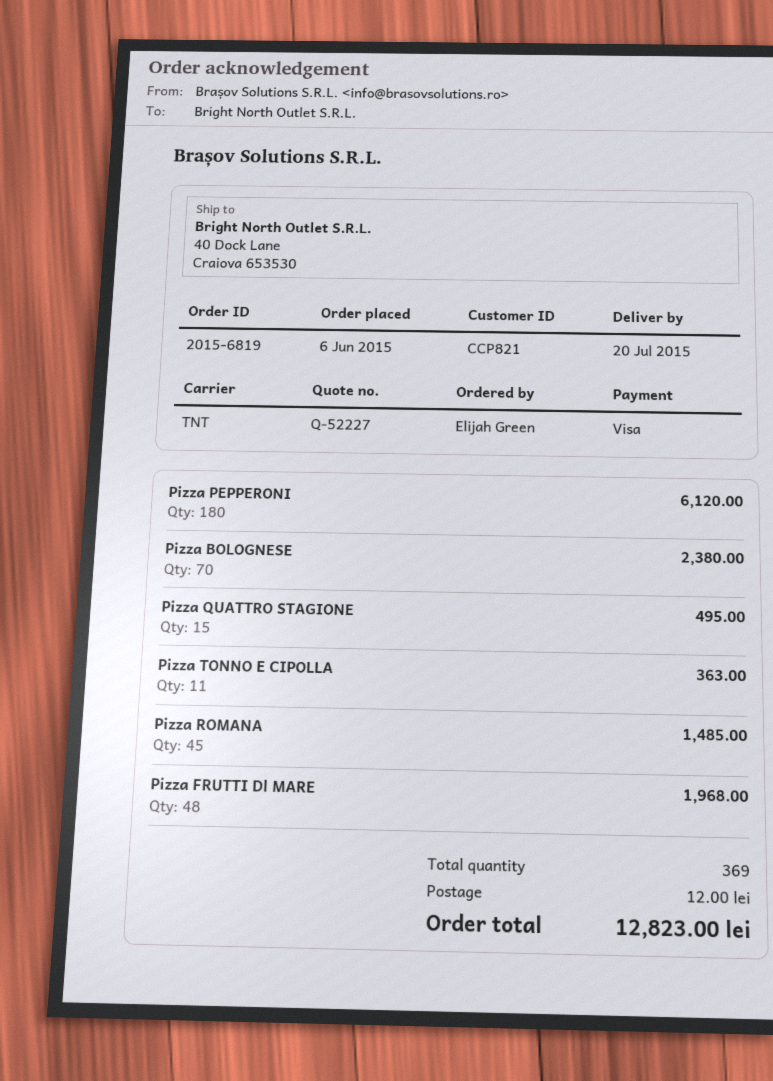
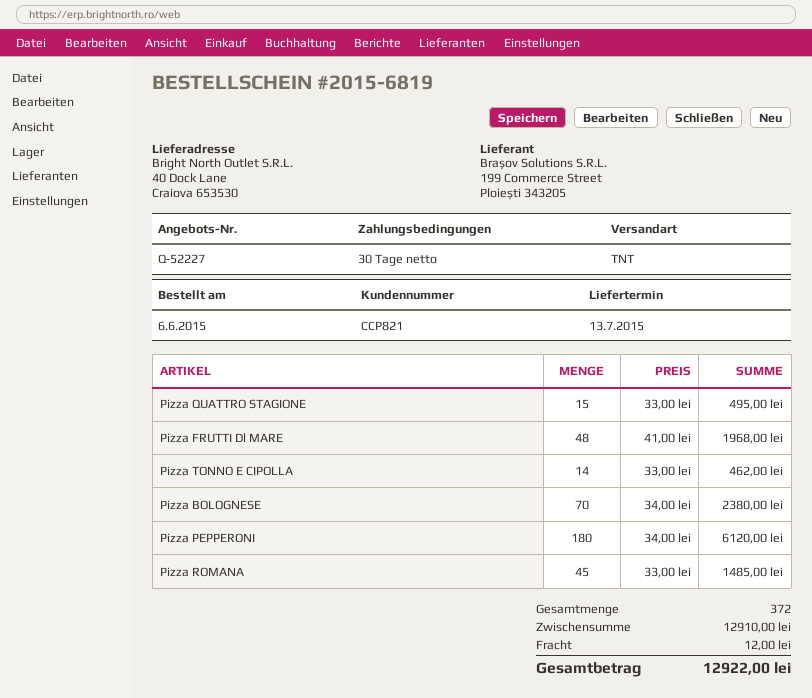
delivery date: 2015-07-20 -> 2015-07-13
Pizza TONNO E CIPOLLA: 11 for 363.00 -> 14 for 462.00
total quantity: 369 -> 372
total: 12823.00 -> 12922.00

